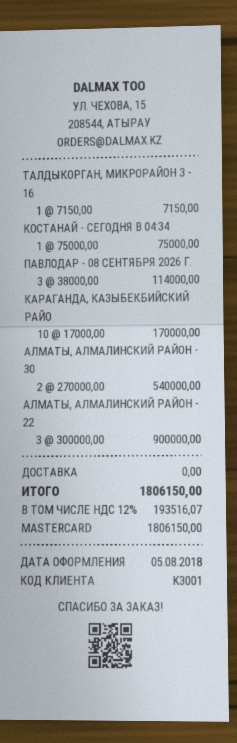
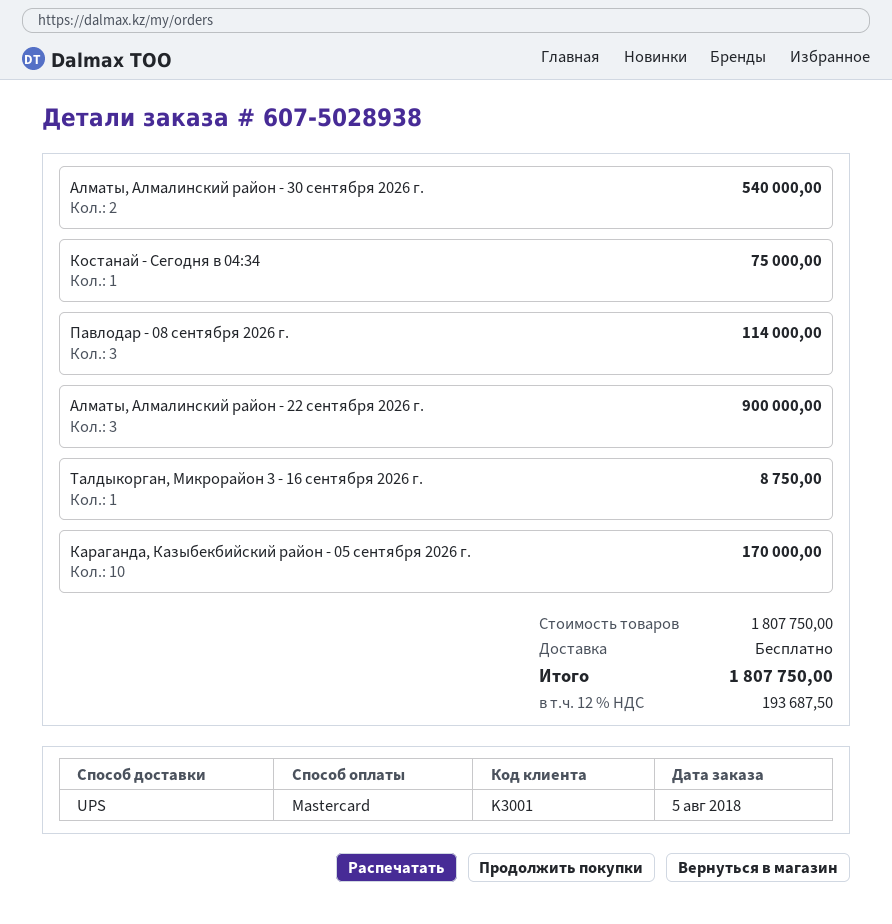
ТАЛДЫКОРГАН, МИКРОРАЙОН 3 - 16: 1 for 7150.00 -> 1 for 8750.00
tax: 12% = 193516.07 -> 12% = 193687.50
total: 1806150.00 -> 1807750.00

